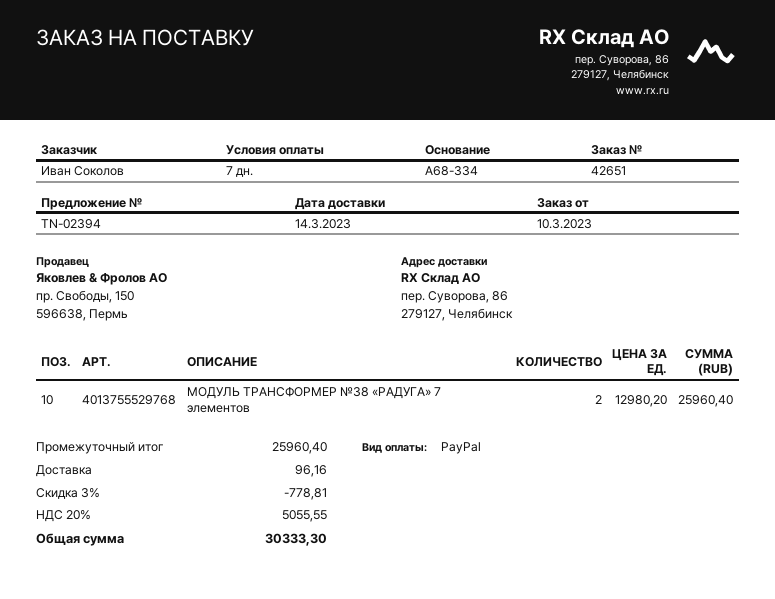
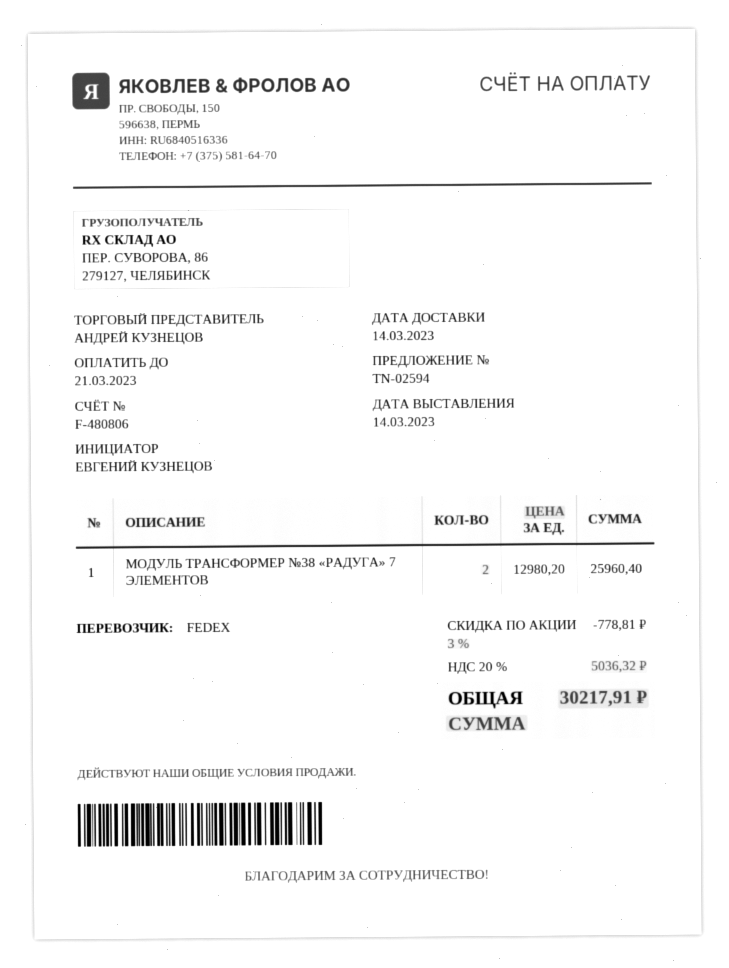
quote number: TN-02394 -> TN-02594
ordered by: Иван Соколов -> ЕВГЕНИЙ КУЗНЕЦОВ
shipping: 96.16 -> none
tax: 20% = 5055.55 -> 20% = 5036.32
total: 30333.30 -> 30217.91

